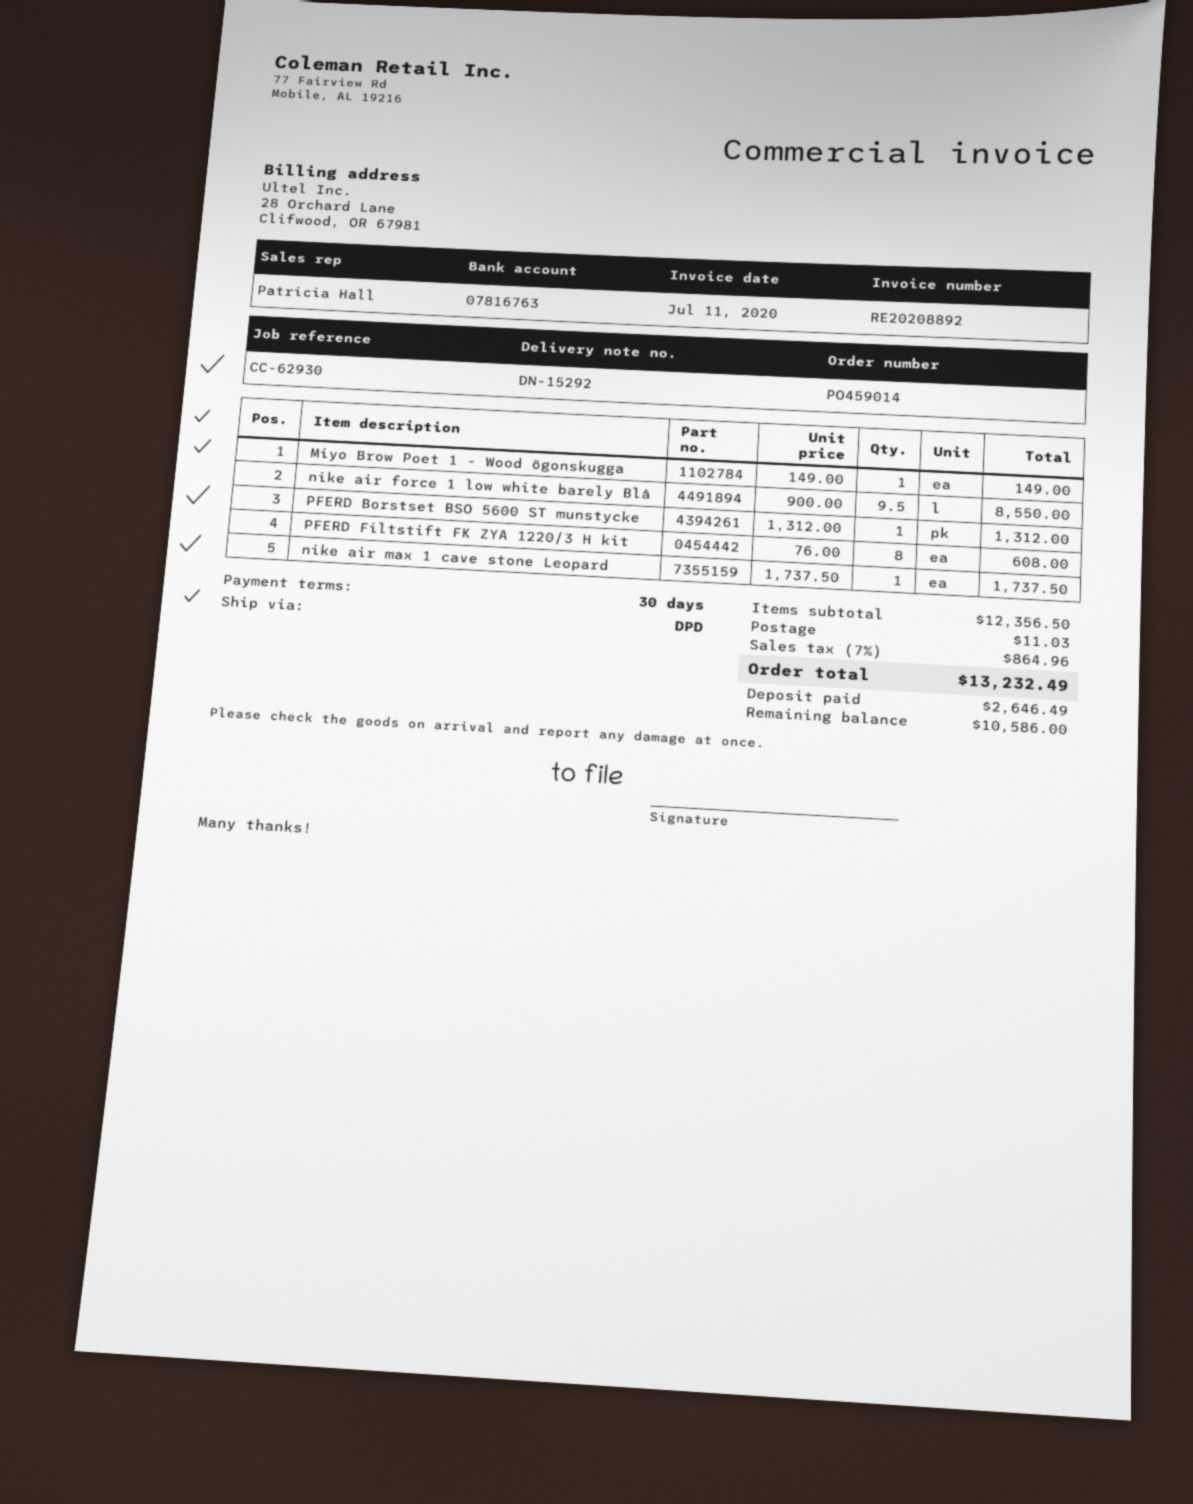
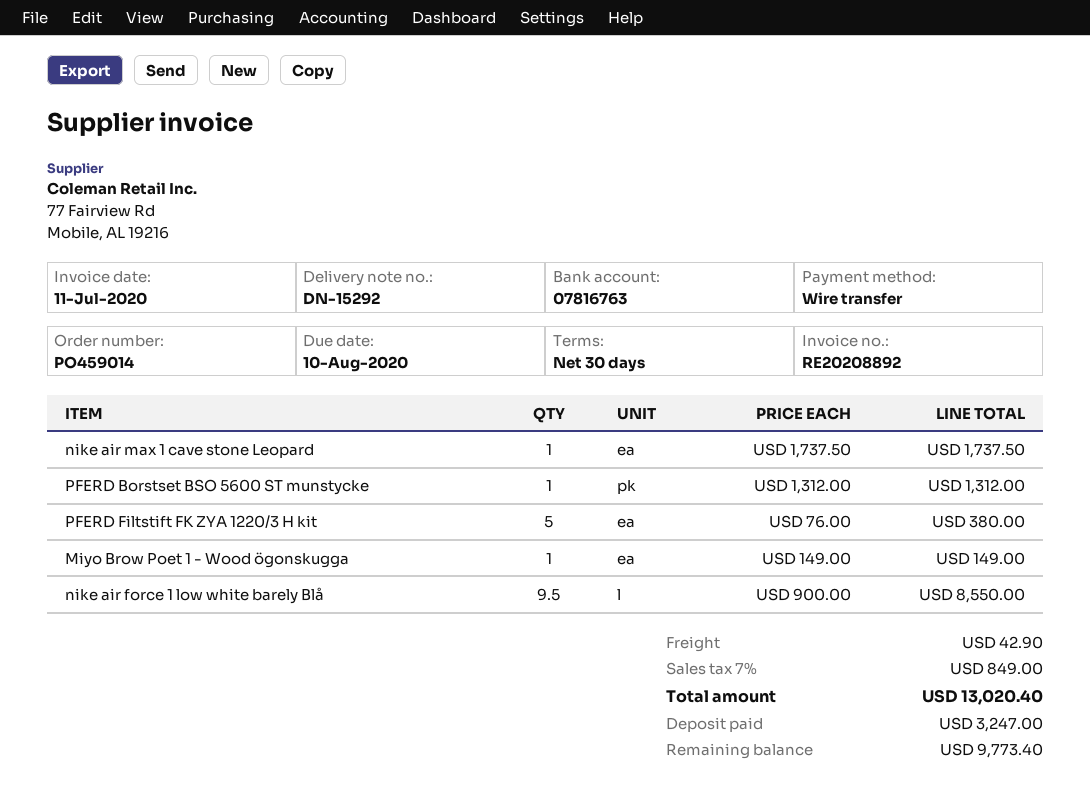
PFERD Filtstift FK ZYA 1220/3 H kit: 8 x 76.00 = 608.00 -> 5 x 76.00 = 380.00
shipping: 11.03 -> 42.90
tax: 7% = 864.96 -> 7% = 849.00
total: 13232.49 -> 13020.40
deposit: 2646.49 -> 3247.00
balance: 10586.00 -> 9773.40

